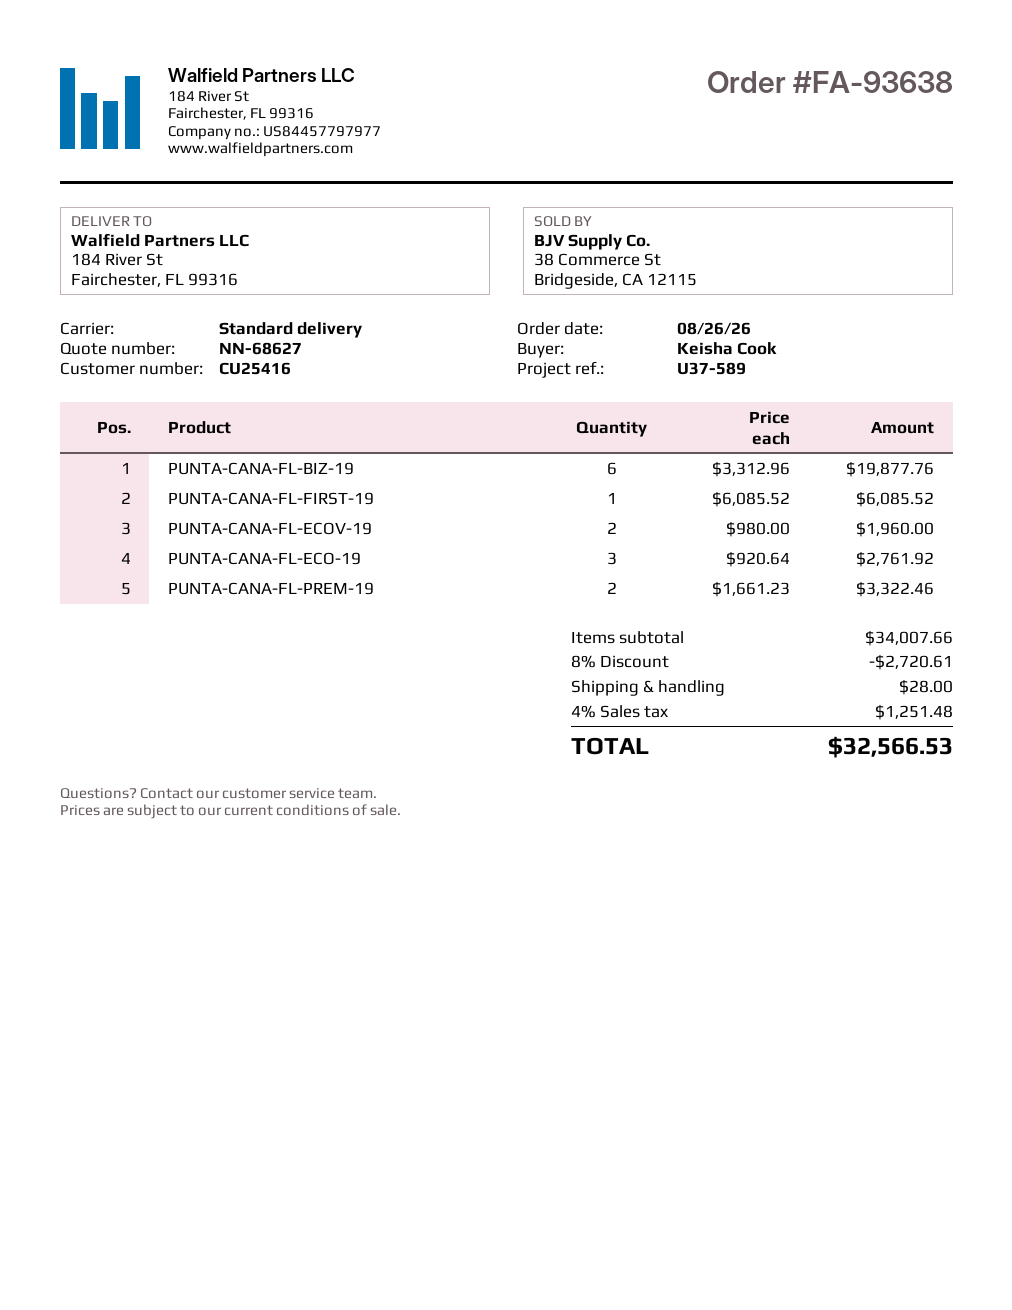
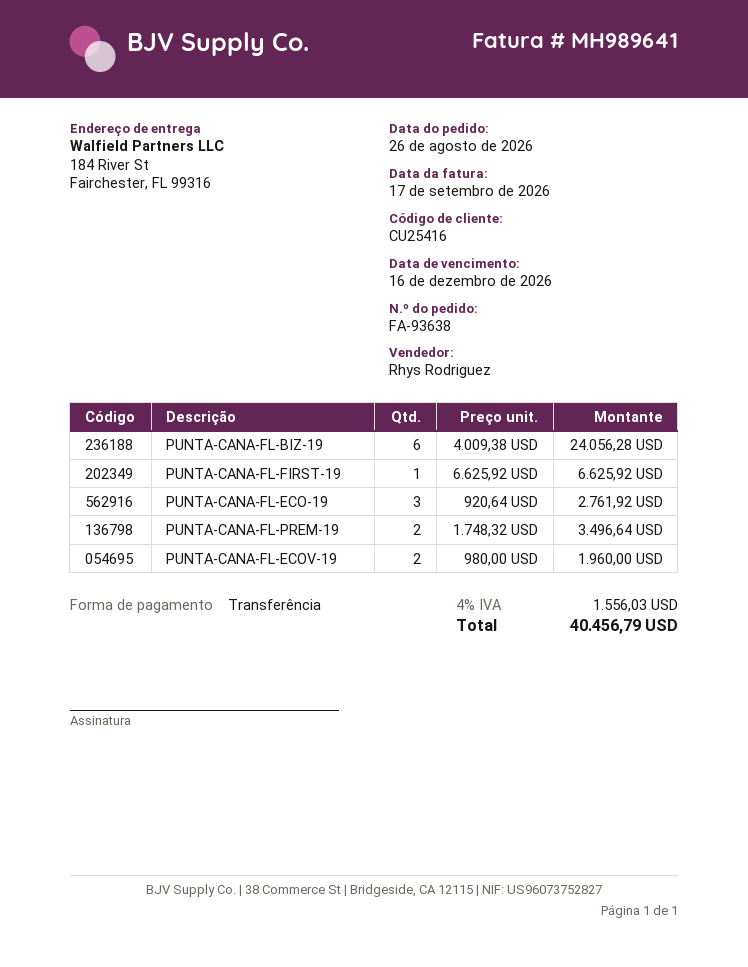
PUNTA-CANA-FL-BIZ-19: 6 x 3312.96 = 19877.76 -> 6 x 4009.38 = 24056.28
PUNTA-CANA-FL-FIRST-19: 1 x 6085.52 = 6085.52 -> 1 x 6625.92 = 6625.92
PUNTA-CANA-FL-PREM-19: 2 x 1661.23 = 3322.46 -> 2 x 1748.32 = 3496.64
discount: 8% = 2720.61 -> none
shipping: 28.00 -> none
tax: 4% = 1251.48 -> 4% = 1556.03
total: 32566.53 -> 40456.79

